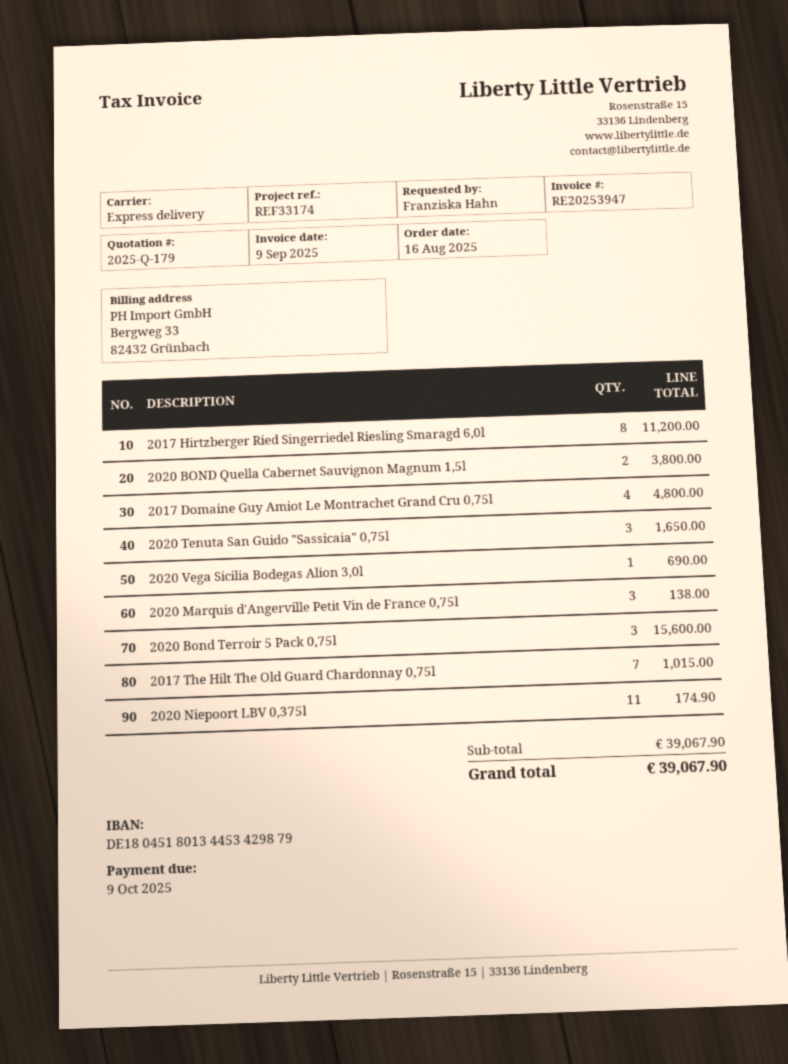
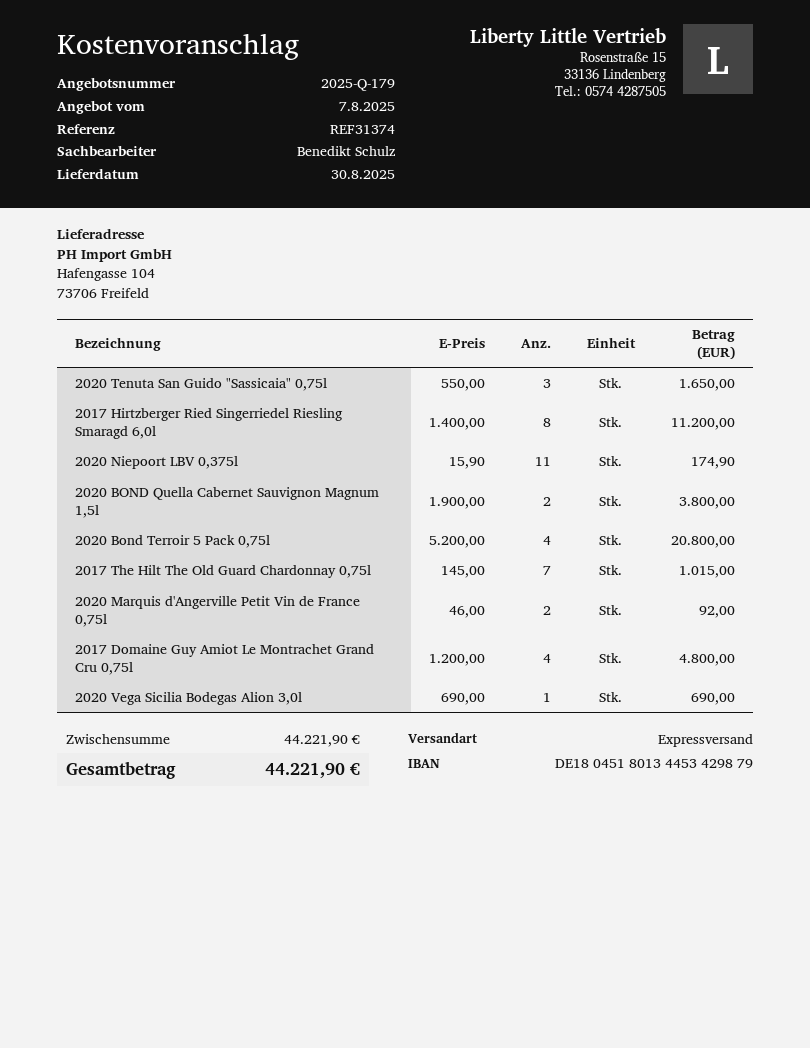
reference: REF33174 -> REF31374
2020 Marquis d'Angerville Petit Vin de France 0,75l: 3 for 138.00 -> 2 for 92.00
2020 Bond Terroir 5 Pack 0,75l: 3 for 15600.00 -> 4 for 20800.00
subtotal: 39067.90 -> 44221.90
total: 39067.90 -> 44221.90

